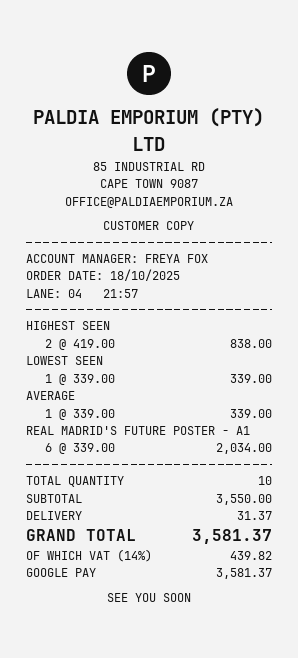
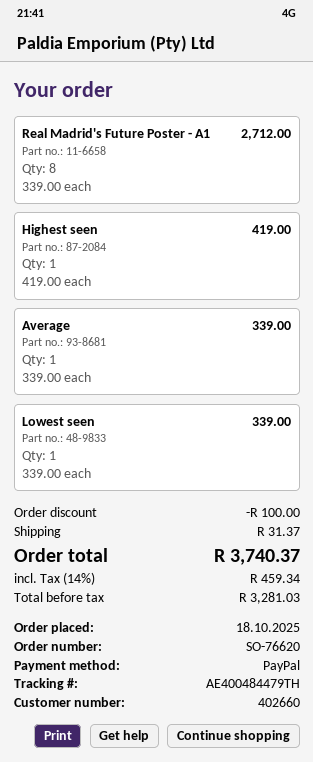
payment method: Google Pay -> PayPal
HIGHEST SEEN: 2 x 419.00 = 838.00 -> 1 x 419.00 = 419.00
REAL MADRID'S FUTURE POSTER - A1: 6 x 339.00 = 2034.00 -> 8 x 339.00 = 2712.00
discount: none -> 100.00
tax: 14% = 439.82 -> 14% = 459.34
total: 3581.37 -> 3740.37

